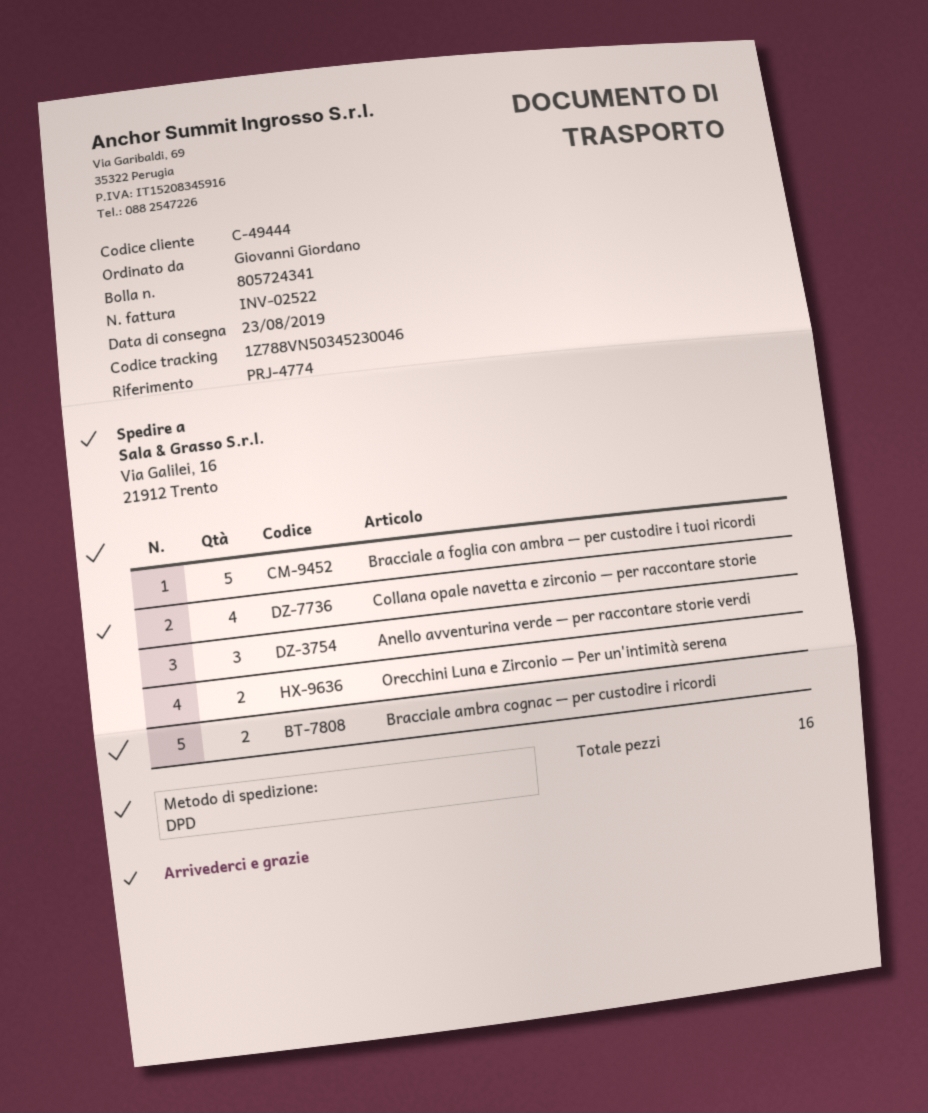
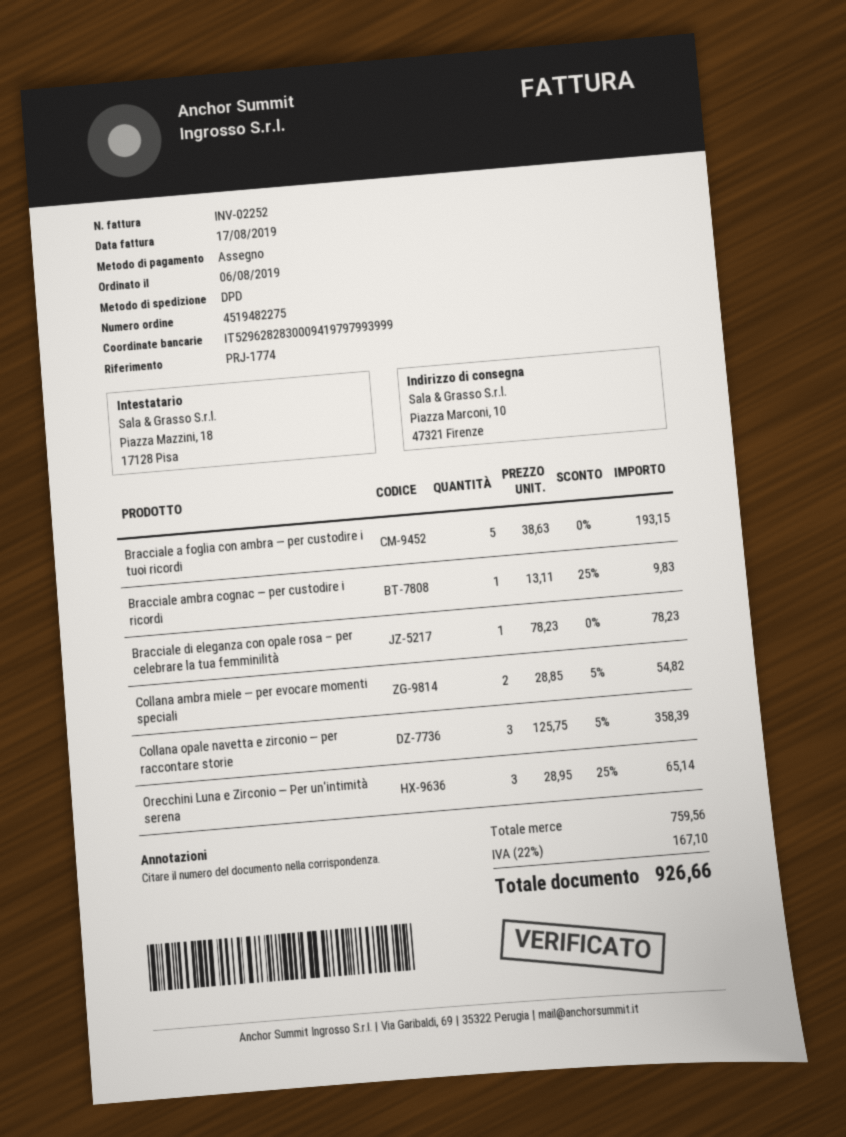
invoice number: INV-02522 -> INV-02252
reference: PRJ-4774 -> PRJ-1774
ship to: Via Galilei, 16, 21912 Trento -> Piazza Marconi, 10, 47321 Firenze
Collana opale navetta e zirconio — per raccontare storie: 4 -> 3
Anello avventurina verde — per raccontare storie verdi: 3 -> none
Orecchini Luna e Zirconio — Per un'intimità serena: 2 -> 3
Bracciale ambra cognac — per custodire i ricordi: 2 -> 1
Bracciale di eleganza con opale rosa – per celebrare la tua femminilità: none -> 1
Collana ambra miele — per evocare momenti speciali: none -> 2

